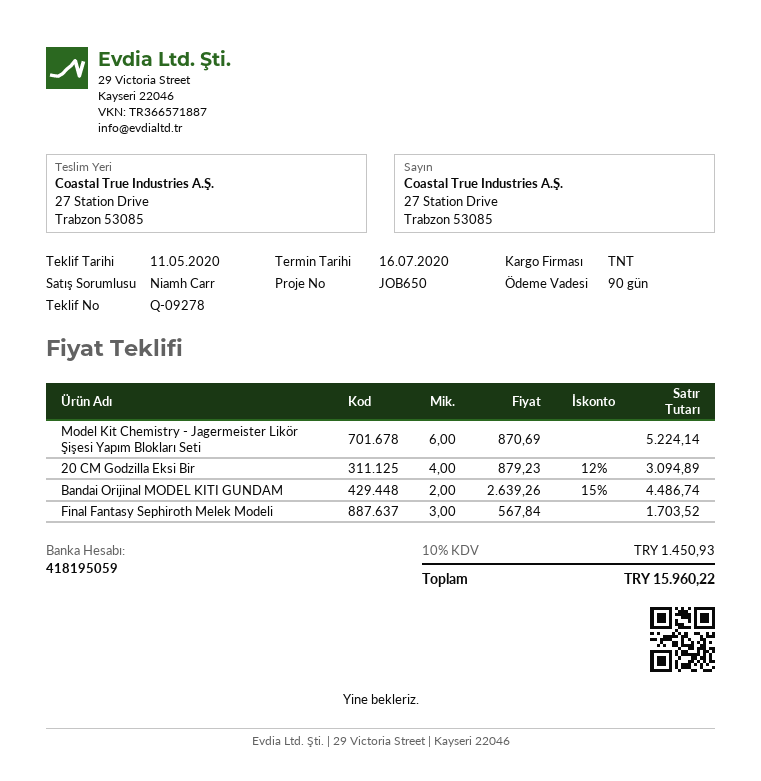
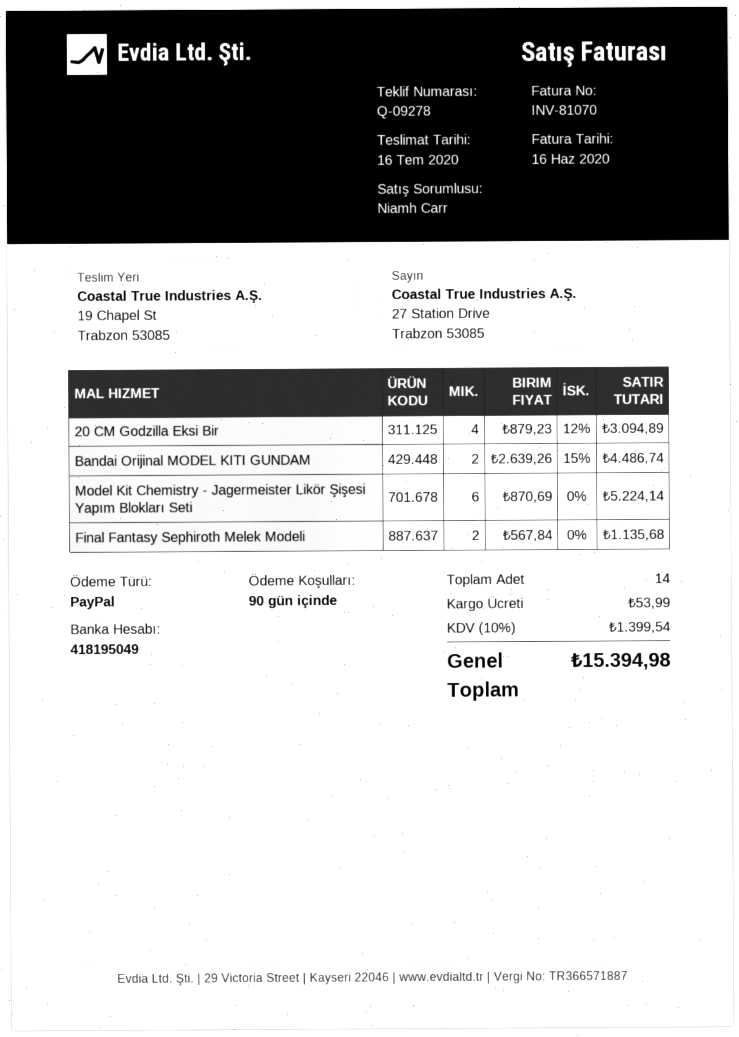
bank account: 418195059 -> 418195049
ship to: 27 Station Drive, Trabzon 53085 -> 19 Chapel St, Trabzon 53085
Final Fantasy Sephiroth Melek Modeli: 3 x 567.84 = 1703.52 -> 2 x 567.84 = 1135.68
shipping: none -> 53.99
tax: 10% = 1450.93 -> 10% = 1399.54
total: 15960.22 -> 15394.98

